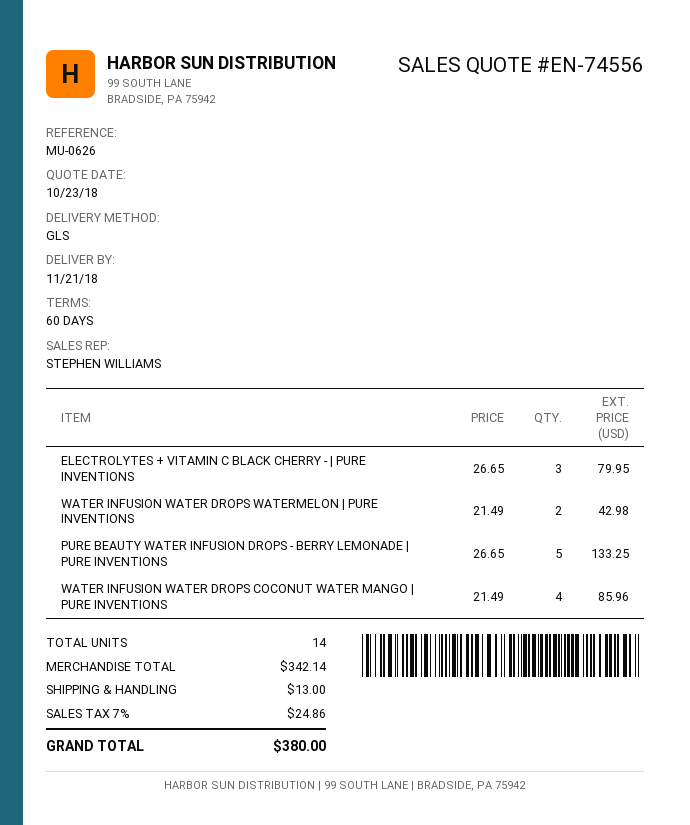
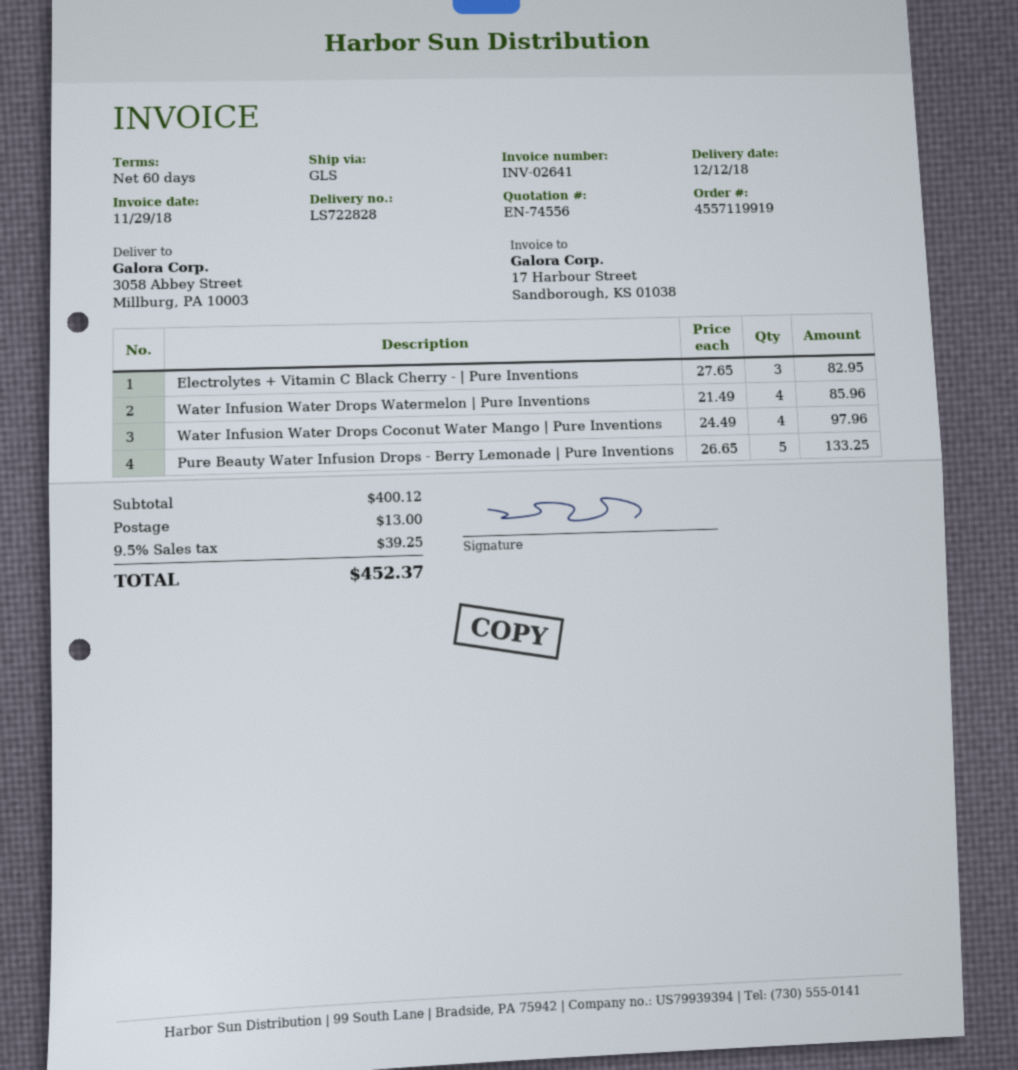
delivery date: 2018-11-21 -> 2018-12-12
ELECTROLYTES + VITAMIN C BLACK CHERRY - | PURE INVENTIONS: 3 x 26.65 = 79.95 -> 3 x 27.65 = 82.95
WATER INFUSION WATER DROPS WATERMELON | PURE INVENTIONS: 2 x 21.49 = 42.98 -> 4 x 21.49 = 85.96
WATER INFUSION WATER DROPS COCONUT WATER MANGO | PURE INVENTIONS: 4 x 21.49 = 85.96 -> 4 x 24.49 = 97.96
subtotal: 342.14 -> 400.12
tax: 7% = 24.86 -> 9.5% = 39.25
total: 380.00 -> 452.37

